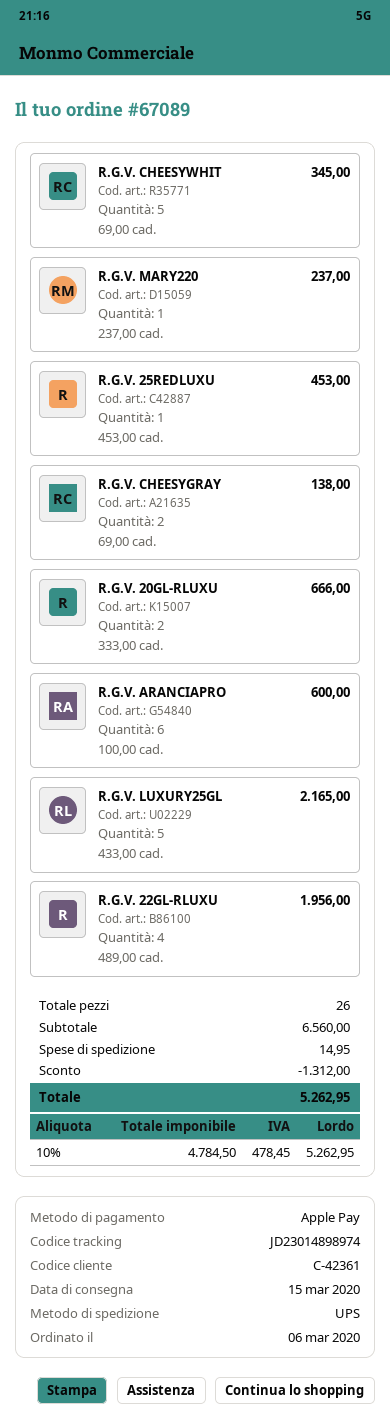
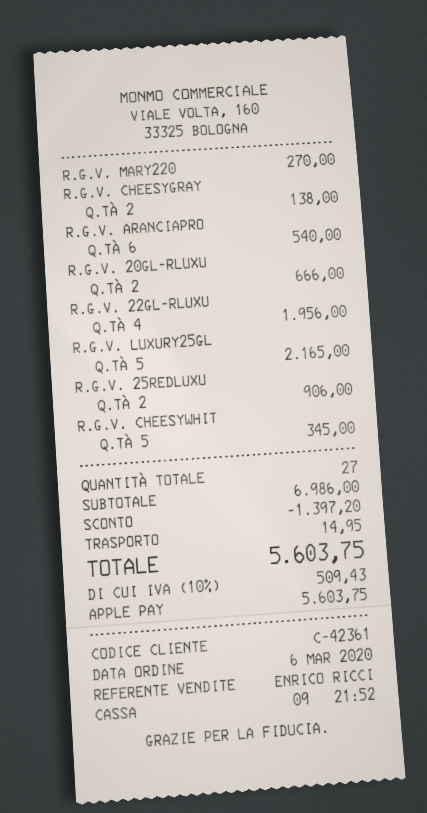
R.G.V. MARY220: 1 for 237.00 -> 1 for 270.00
R.G.V. 25REDLUXU: 1 for 453.00 -> 2 for 906.00
R.G.V. ARANCIAPRO: 6 for 600.00 -> 6 for 540.00
total quantity: 26 -> 27
subtotal: 6560.00 -> 6986.00
discount: 1312.00 -> 1397.20
tax: 10% = 478.45 -> 10% = 509.43
total: 5262.95 -> 5603.75

